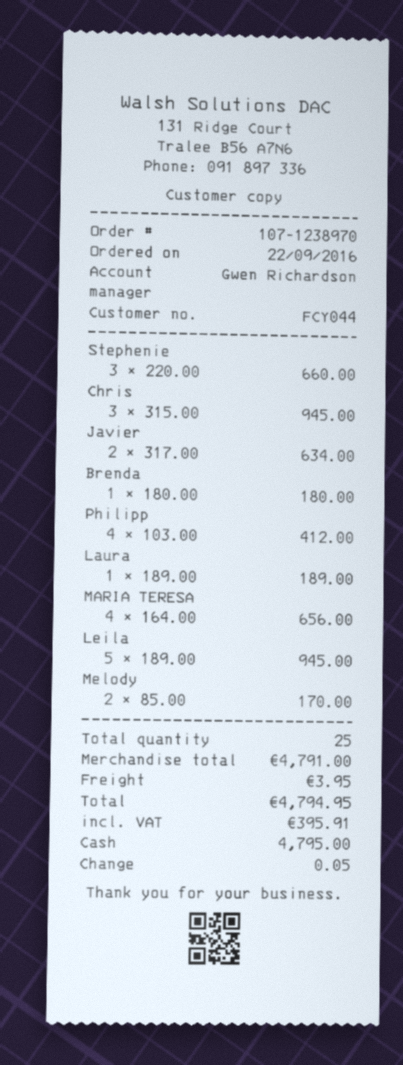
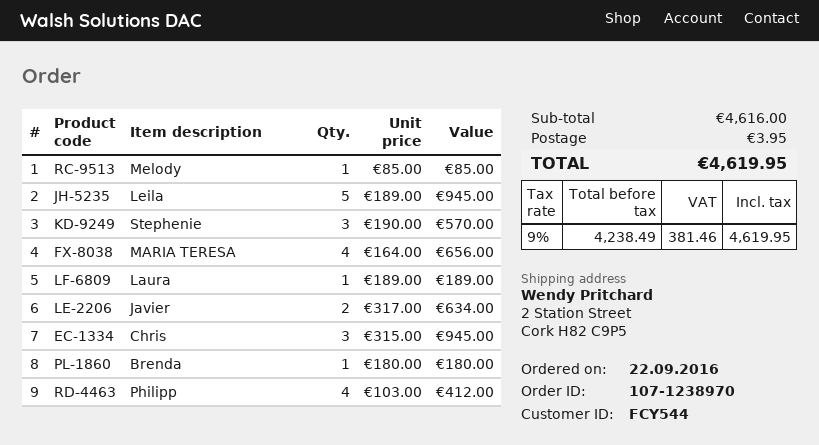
customer number: FCY044 -> FCY544
Stephenie: 3 x 220.00 = 660.00 -> 3 x 190.00 = 570.00
Melody: 2 x 85.00 = 170.00 -> 1 x 85.00 = 85.00
subtotal: 4791.00 -> 4616.00
tax: 395.91 -> 381.46
total: 4794.95 -> 4619.95

